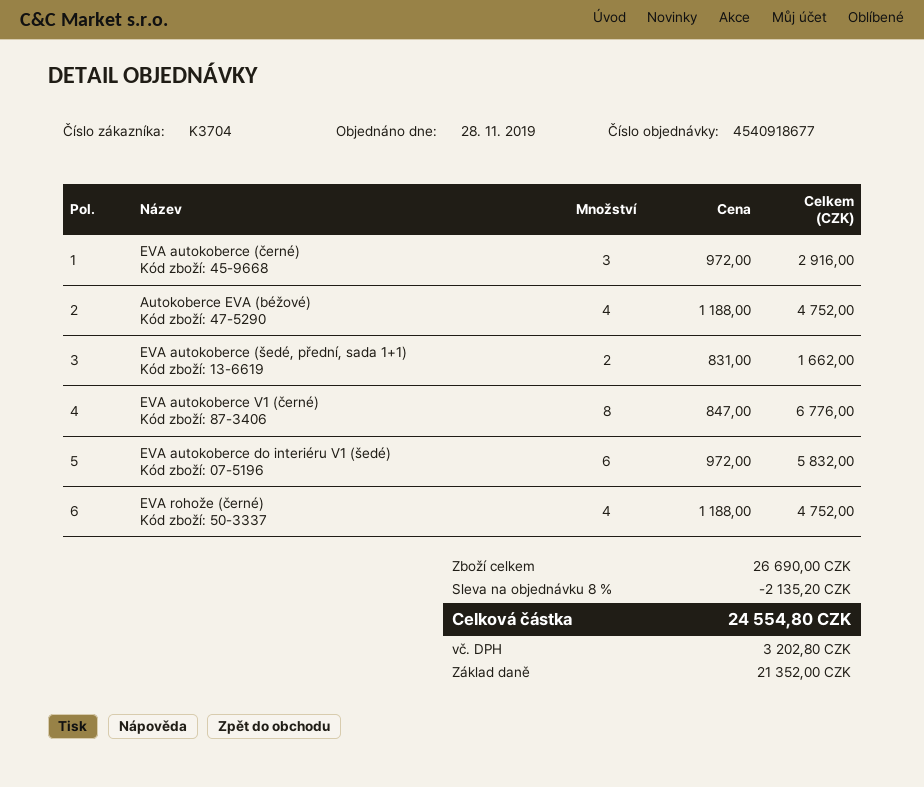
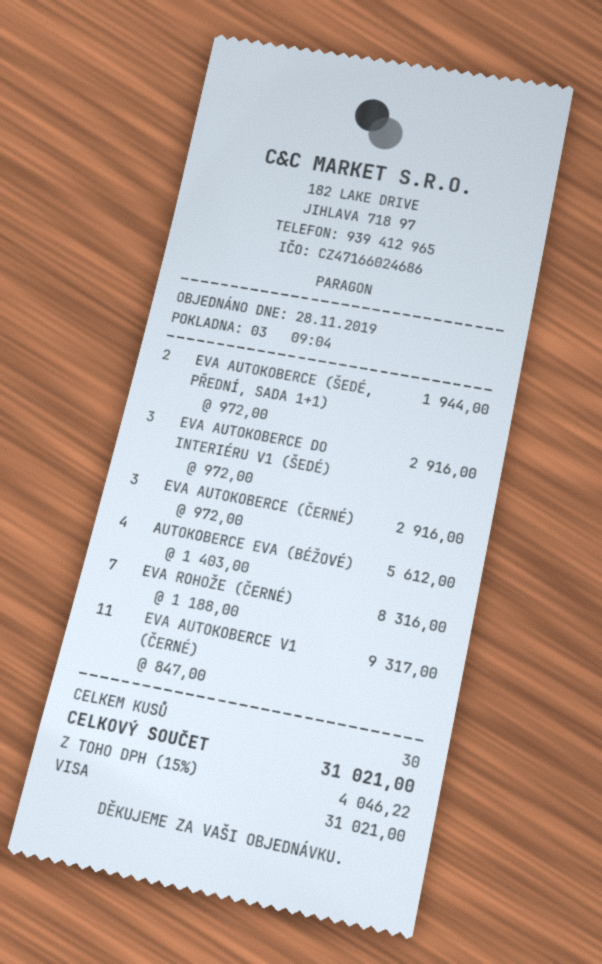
Autokoberce EVA (béžové): 4 x 1188.00 = 4752.00 -> 4 x 1403.00 = 5612.00
EVA autokoberce (šedé, přední, sada 1+1): 2 x 831.00 = 1662.00 -> 2 x 972.00 = 1944.00
EVA autokoberce V1 (černé): 8 x 847.00 = 6776.00 -> 11 x 847.00 = 9317.00
EVA autokoberce do interiéru V1 (šedé): 6 x 972.00 = 5832.00 -> 3 x 972.00 = 2916.00
EVA rohože (černé): 4 x 1188.00 = 4752.00 -> 7 x 1188.00 = 8316.00
discount: 8% = 2135.20 -> none
tax: 3202.80 -> 4046.22
total: 24554.80 -> 31021.00

